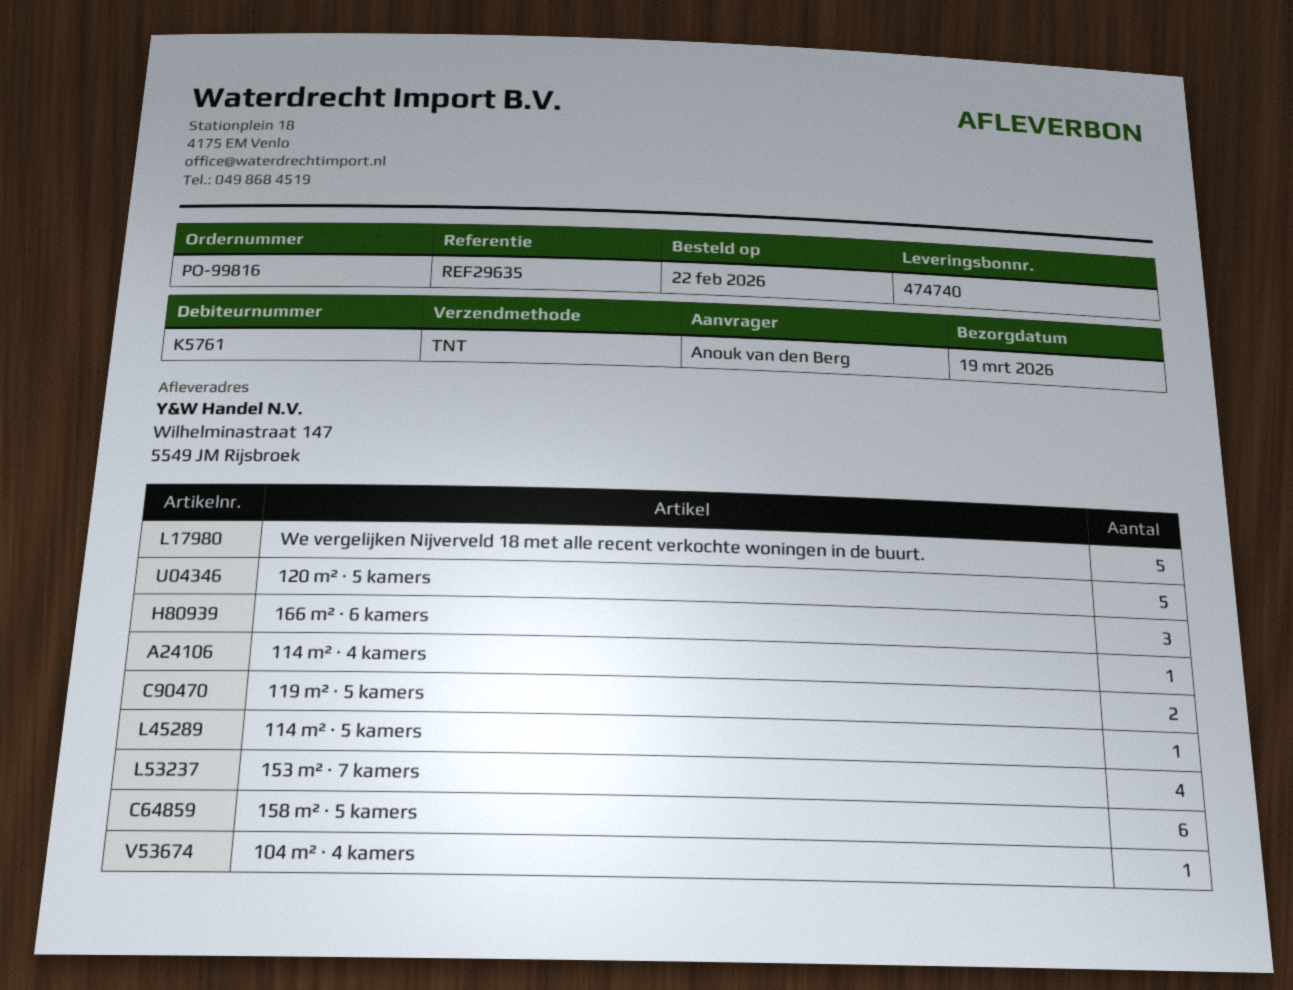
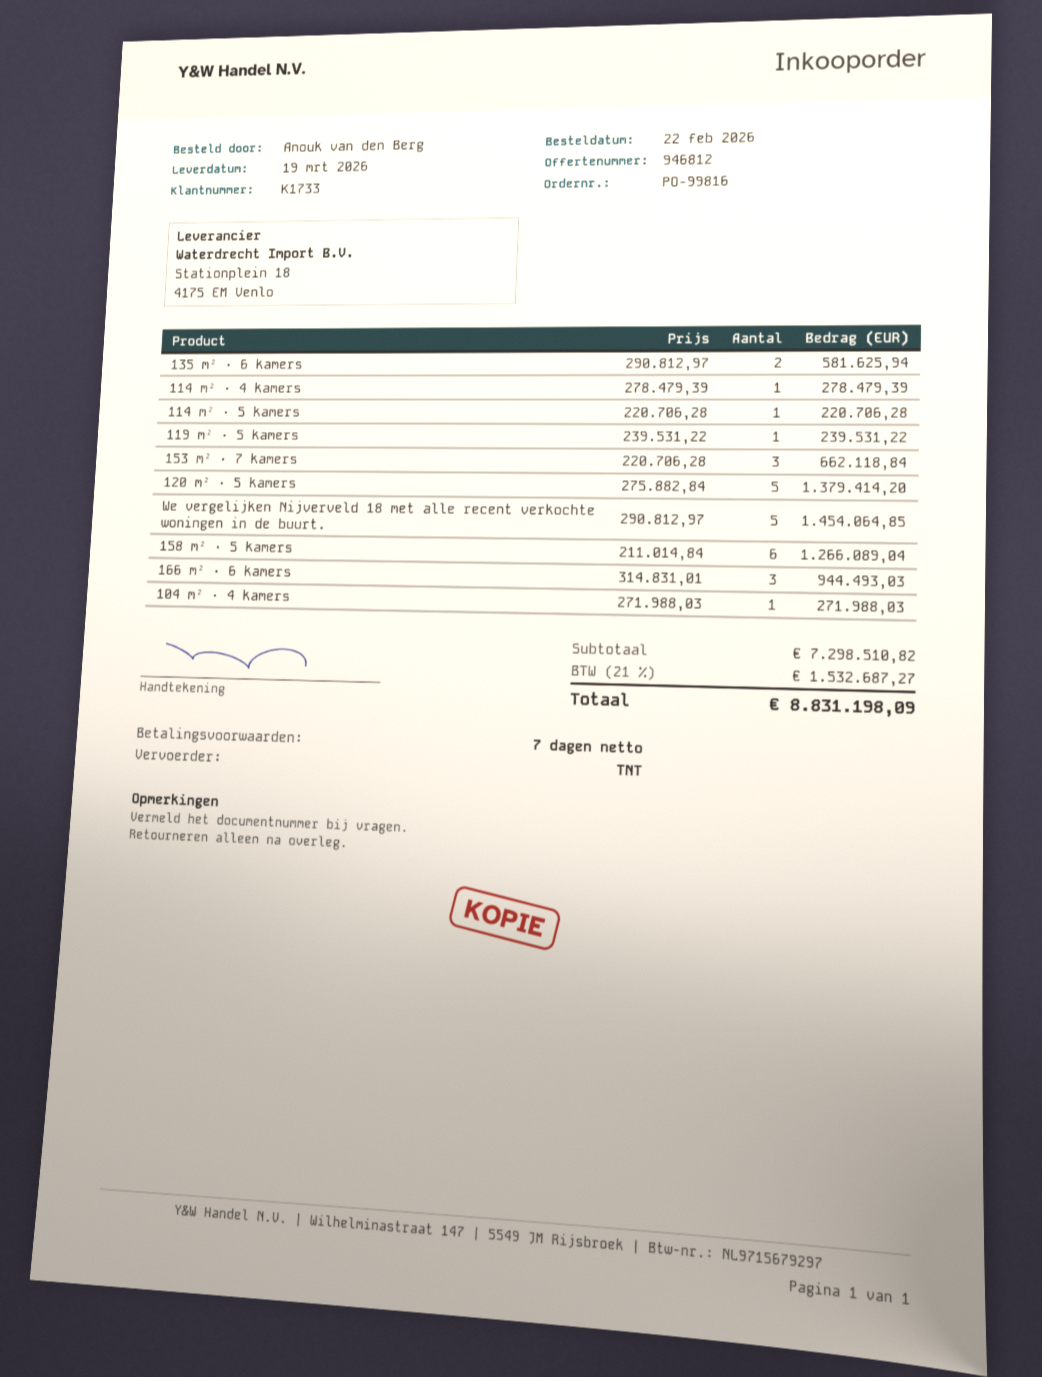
customer number: K5761 -> K1733
119 m² · 5 kamers: 2 -> 1
153 m² · 7 kamers: 4 -> 3
135 m² · 6 kamers: none -> 2

